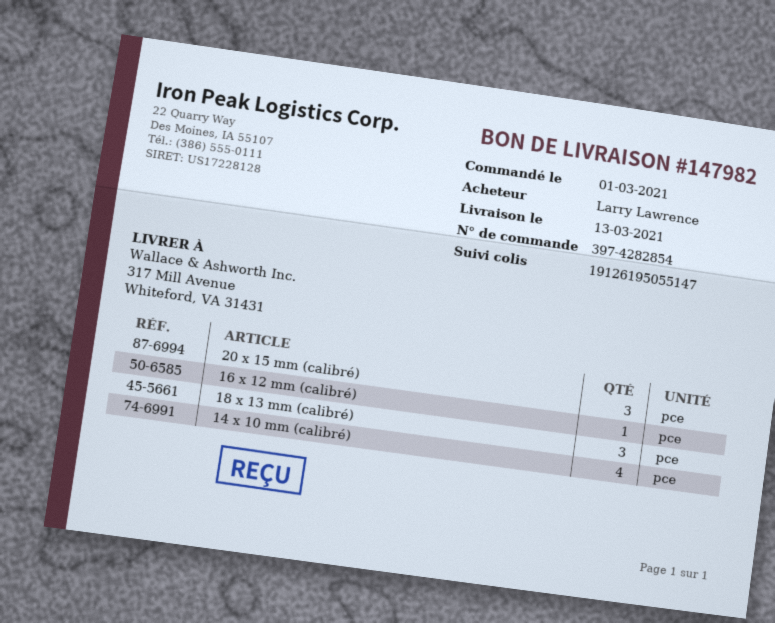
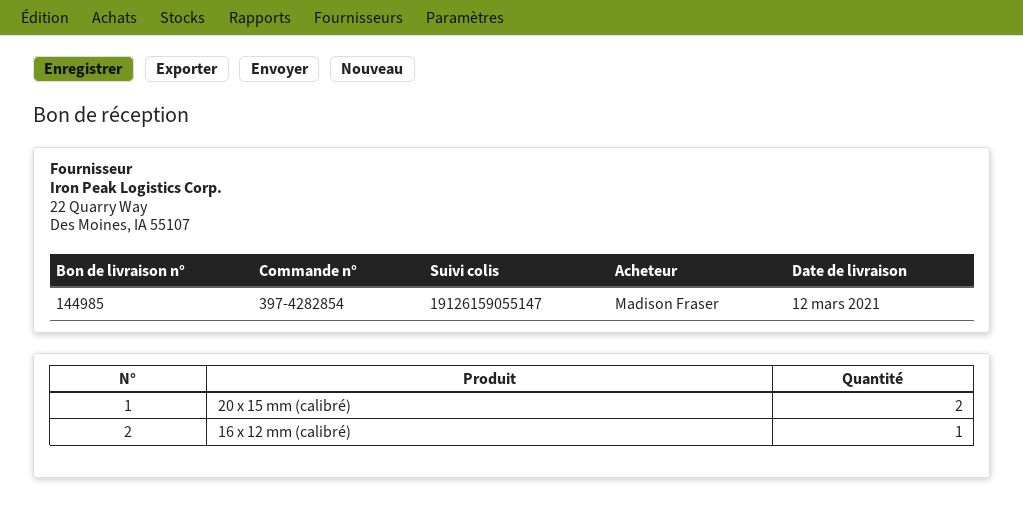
delivery note number: 147982 -> 144985
delivery date: 2021-03-13 -> 2021-03-12
ordered by: Larry Lawrence -> Madison Fraser
tracking number: 19126195055147 -> 19126159055147
20 x 15 mm (calibré): 3 -> 2
18 x 13 mm (calibré): 3 -> none
14 x 10 mm (calibré): 4 -> none

